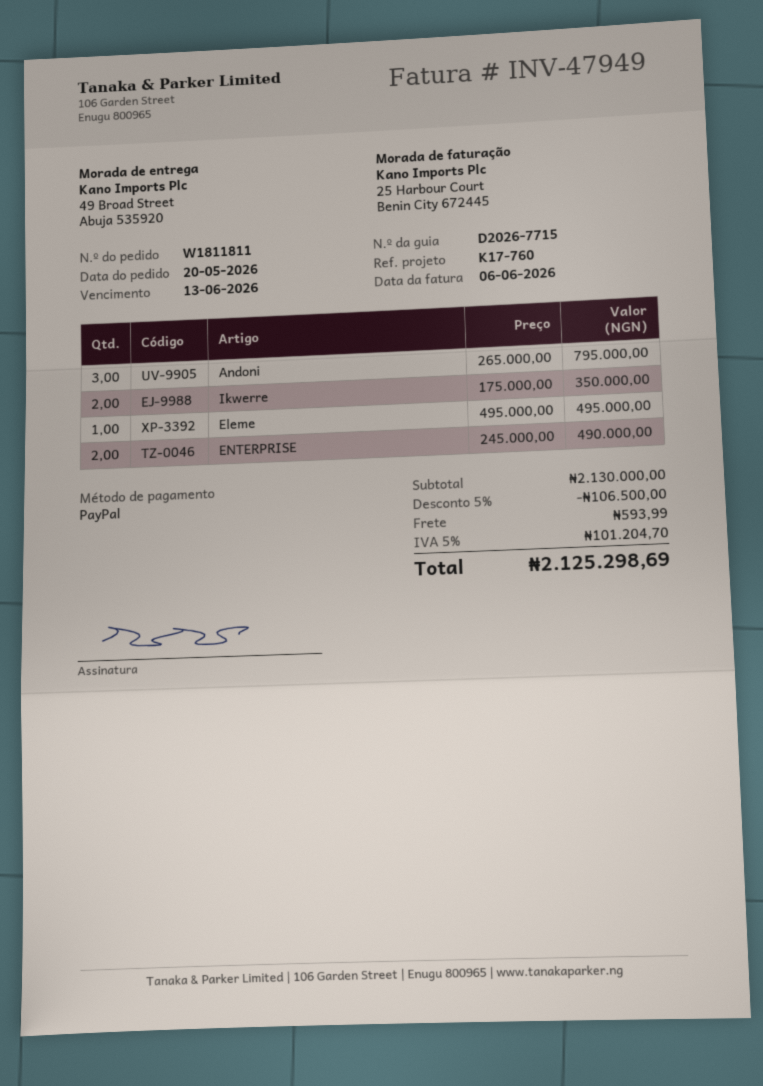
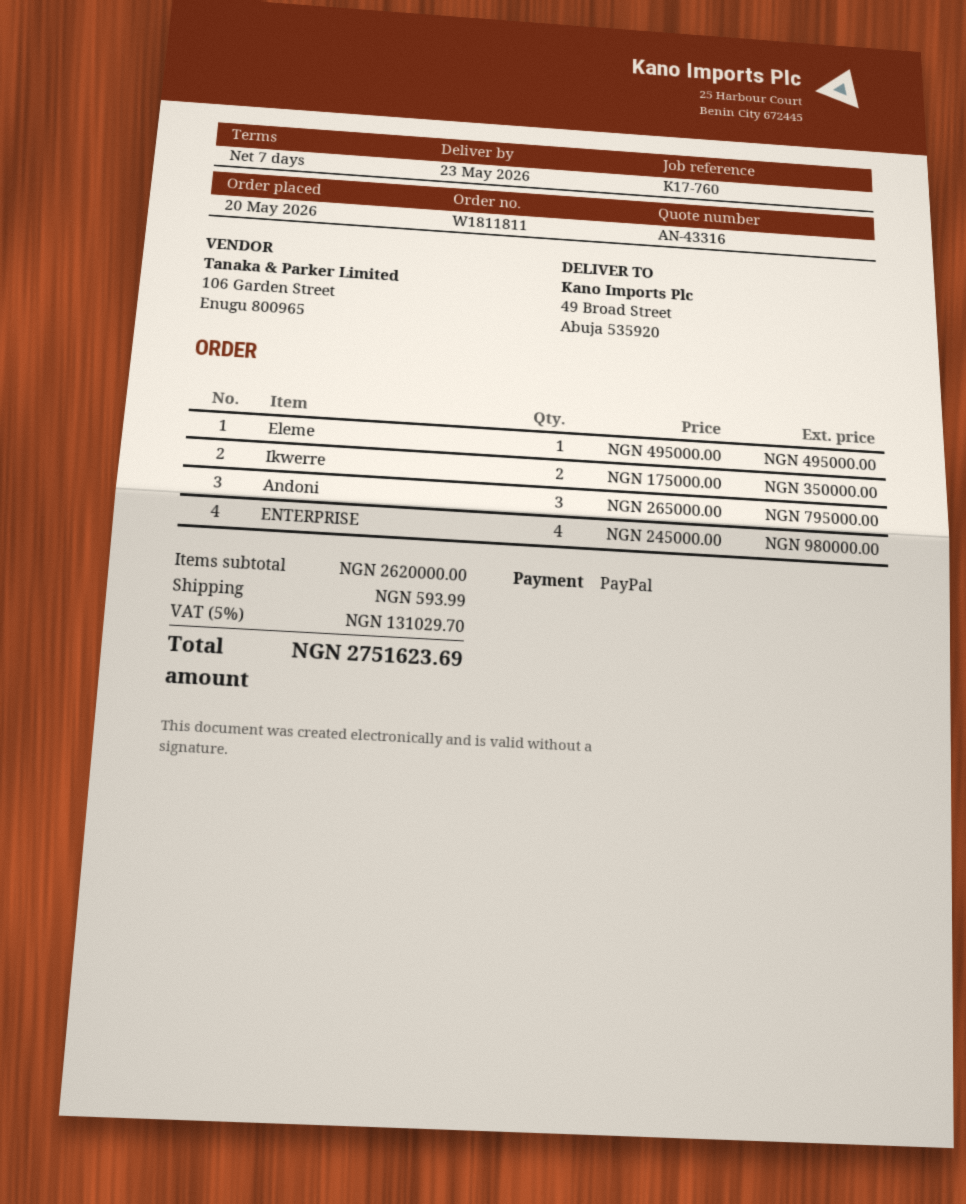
ENTERPRISE: 2 x 245000.00 = 490000.00 -> 4 x 245000.00 = 980000.00
subtotal: 2130000.00 -> 2620000.00
discount: 5% = 106500.00 -> none
tax: 5% = 101204.70 -> 5% = 131029.70
total: 2125298.69 -> 2751623.69

